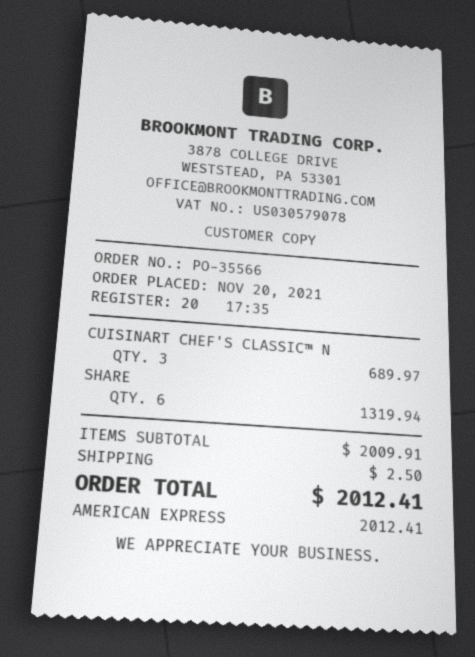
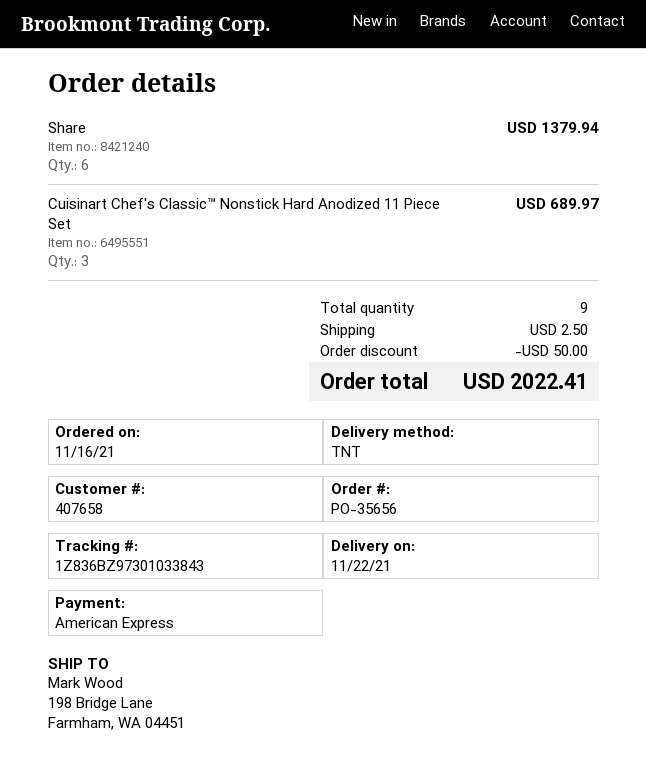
order number: PO-35566 -> PO-35656
order date: 2021-11-20 -> 2021-11-16
SHARE: 6 for 1319.94 -> 6 for 1379.94
discount: none -> 50.00
total: 2012.41 -> 2022.41

